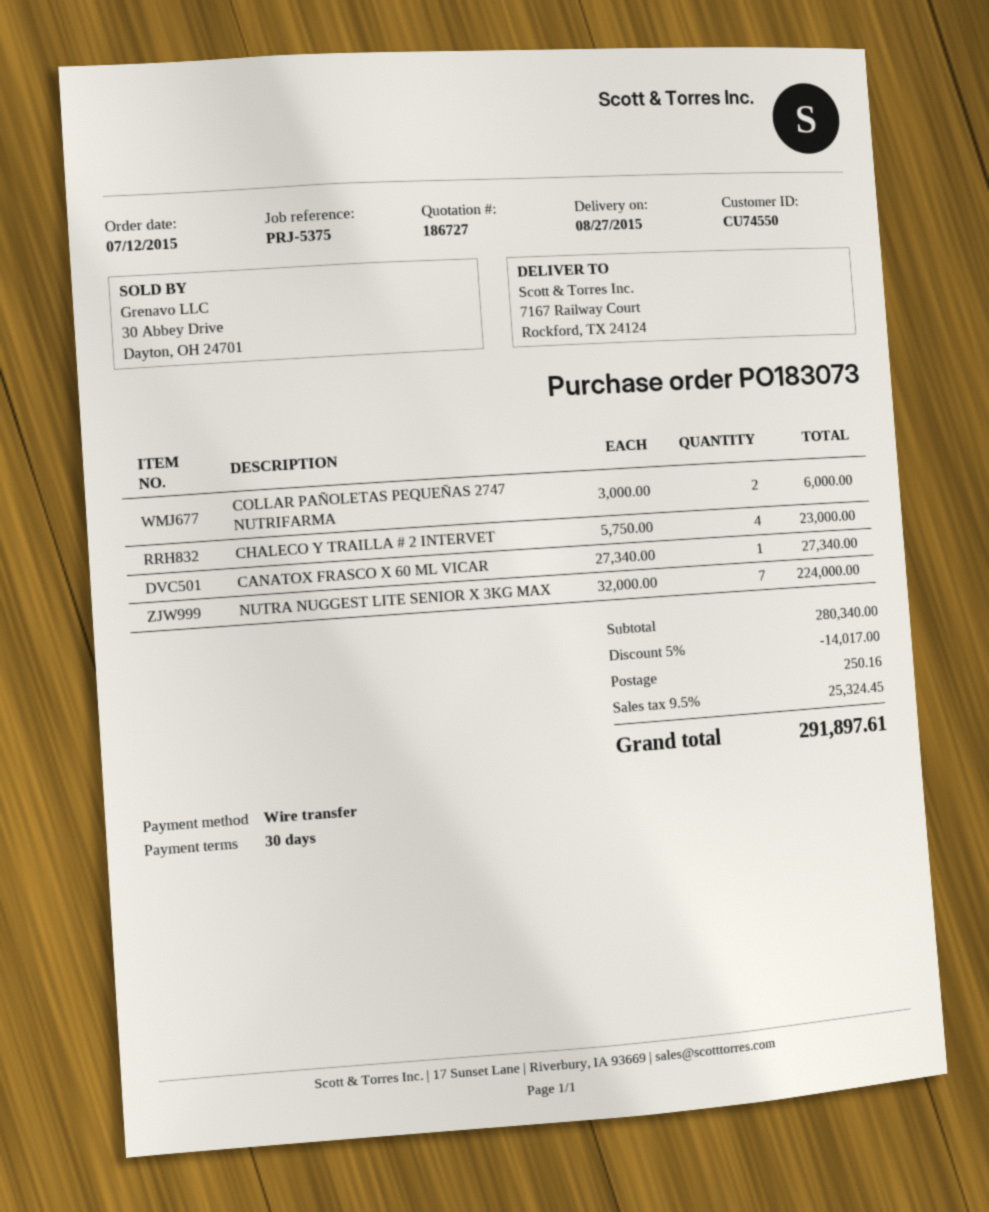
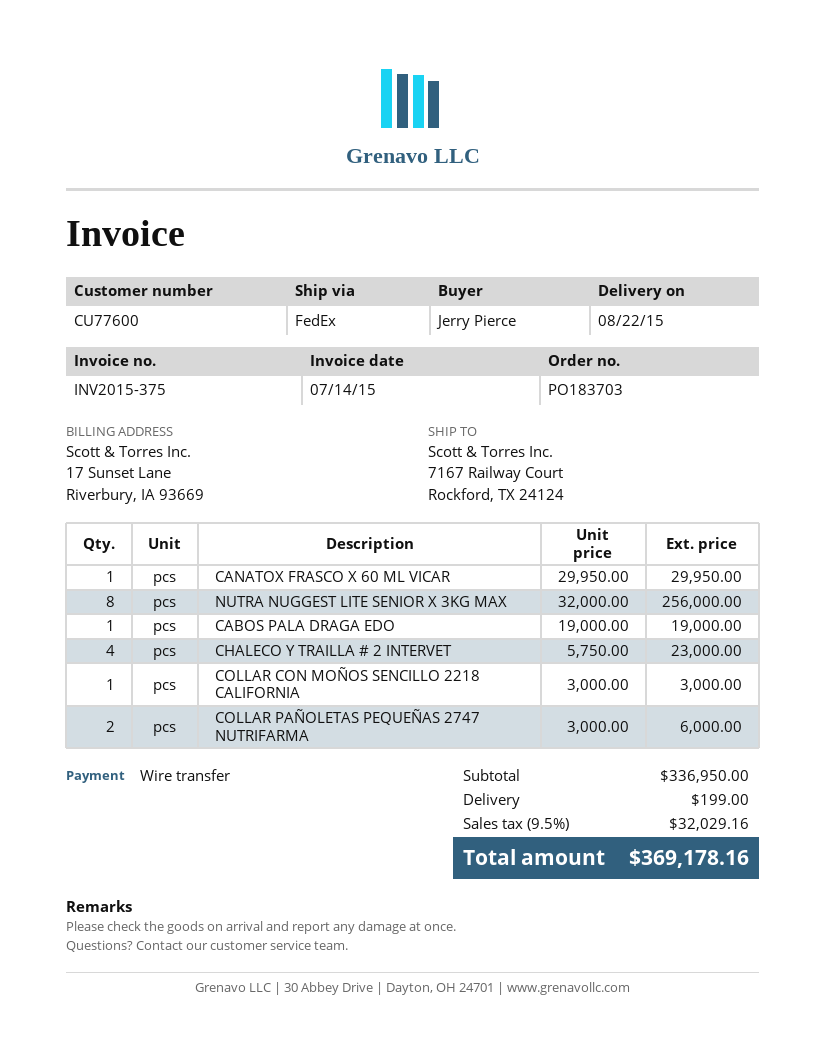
order number: PO183073 -> PO183703
delivery date: 2015-08-27 -> 2015-08-22
customer number: CU74550 -> CU77600
CANATOX FRASCO X 60 ML VICAR: 1 x 27340.00 = 27340.00 -> 1 x 29950.00 = 29950.00
NUTRA NUGGEST LITE SENIOR X 3KG MAX: 7 x 32000.00 = 224000.00 -> 8 x 32000.00 = 256000.00
CABOS PALA DRAGA EDO: none -> 1 x 19000.00 = 19000.00
COLLAR CON MOÑOS SENCILLO 2218 CALIFORNIA: none -> 1 x 3000.00 = 3000.00
subtotal: 280340.00 -> 336950.00
discount: 5% = 14017.00 -> none
shipping: 250.16 -> 199.00
tax: 9.5% = 25324.45 -> 9.5% = 32029.16
total: 291897.61 -> 369178.16

